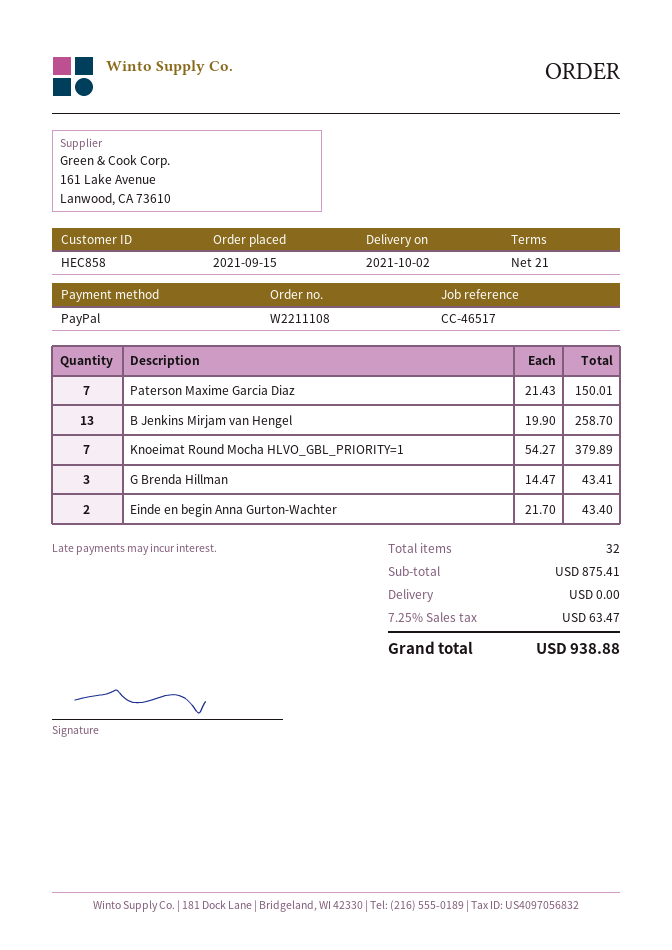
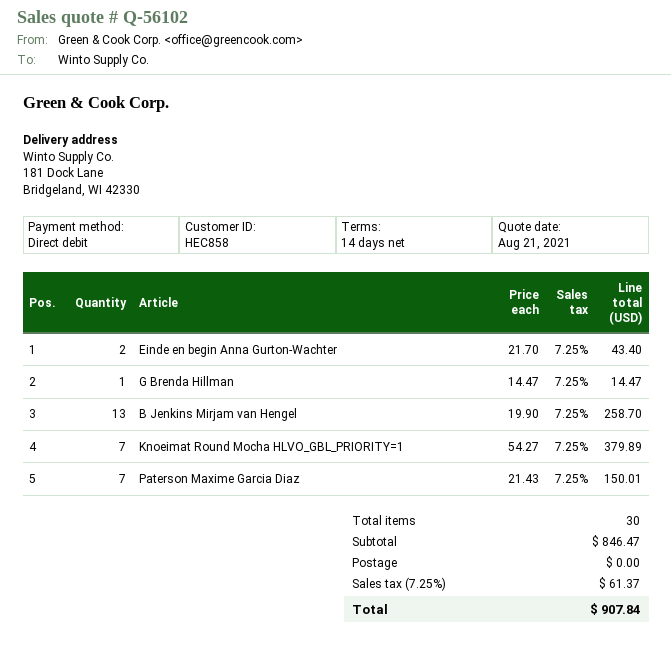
payment terms: 21 days -> 14 days
payment method: PayPal -> direct debit
G Brenda Hillman: 3 x 14.47 = 43.41 -> 1 x 14.47 = 14.47
total quantity: 32 -> 30
subtotal: 875.41 -> 846.47
tax: 7.25% = 63.47 -> 7.25% = 61.37
total: 938.88 -> 907.84

